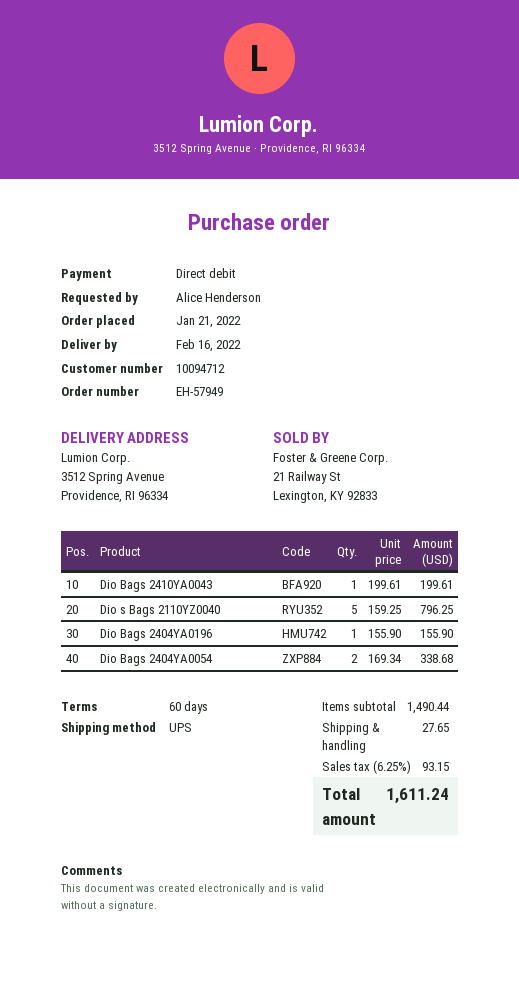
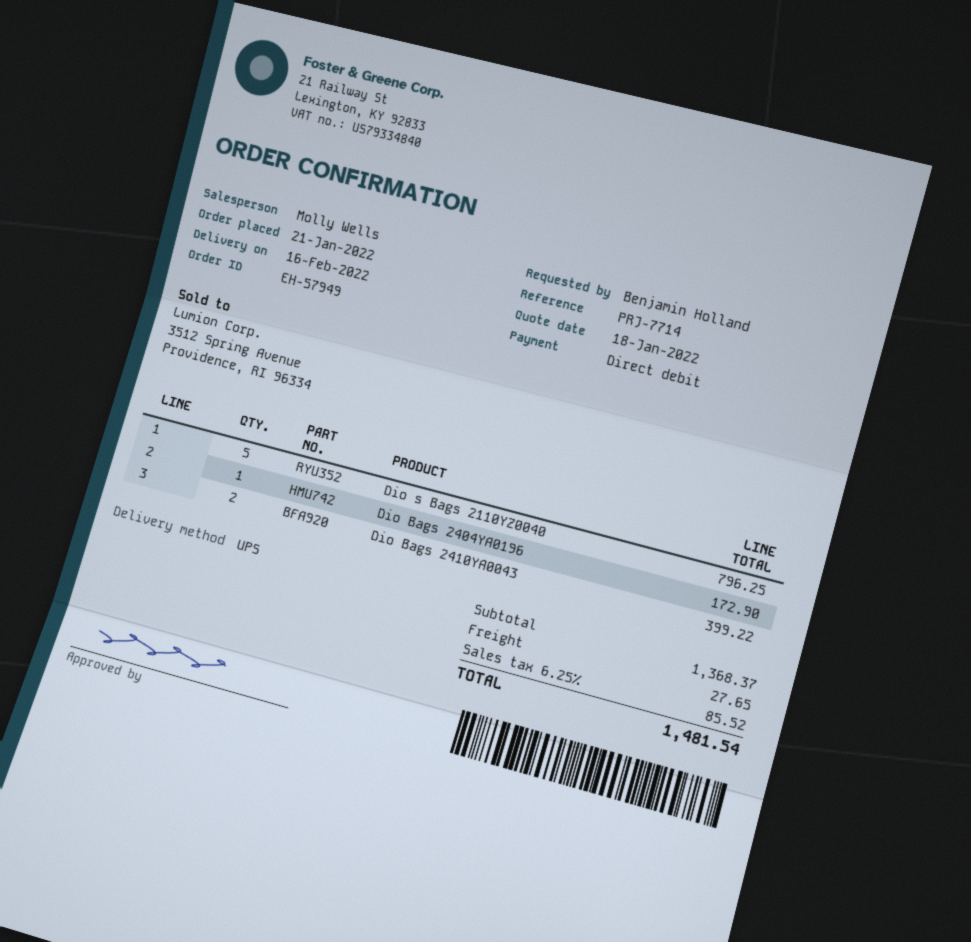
ordered by: Alice Henderson -> Benjamin Holland
Dio Bags 2410YA0043: 1 for 199.61 -> 2 for 399.22
Dio Bags 2404YA0196: 1 for 155.90 -> 1 for 172.90
Dio Bags 2404YA0054: 2 for 338.68 -> none
subtotal: 1490.44 -> 1368.37
tax: 6.25% = 93.15 -> 6.25% = 85.52
total: 1611.24 -> 1481.54

